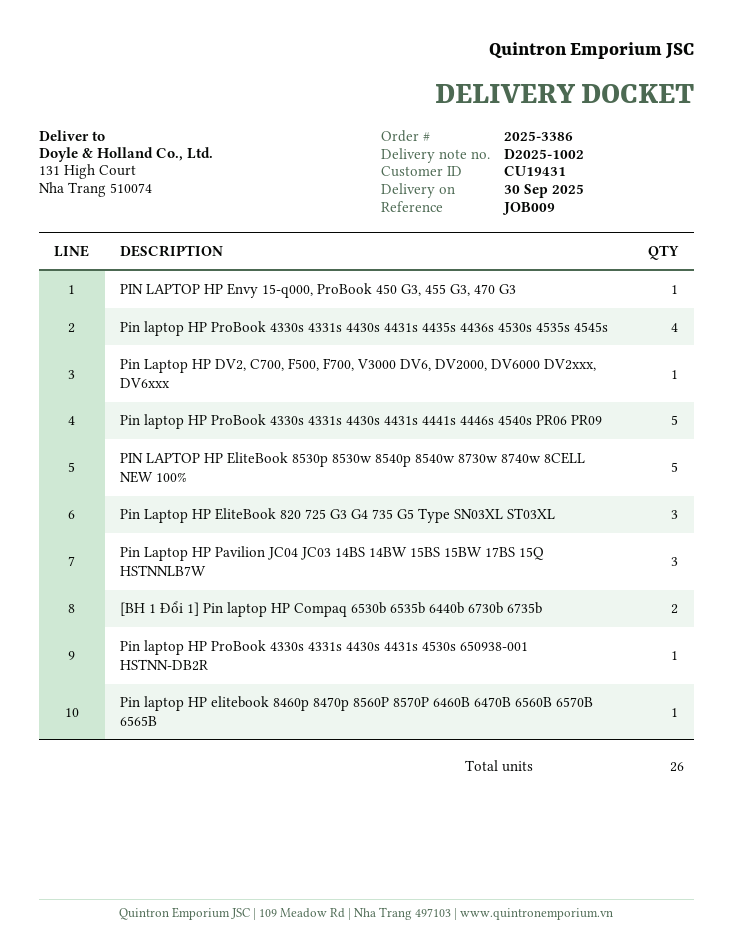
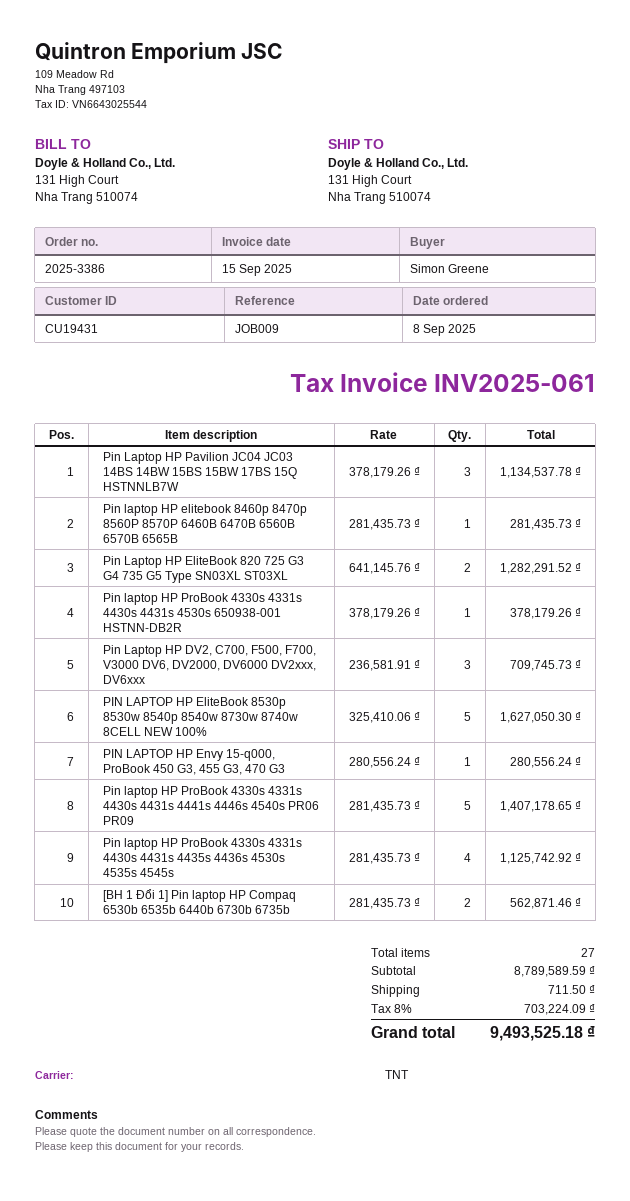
Pin Laptop HP DV2, C700, F500, F700, V3000 DV6, DV2000, DV6000 DV2xxx, DV6xxx: 1 -> 3
Pin Laptop HP EliteBook 820 725 G3 G4 735 G5 Type SN03XL ST03XL: 3 -> 2
total quantity: 26 -> 27

